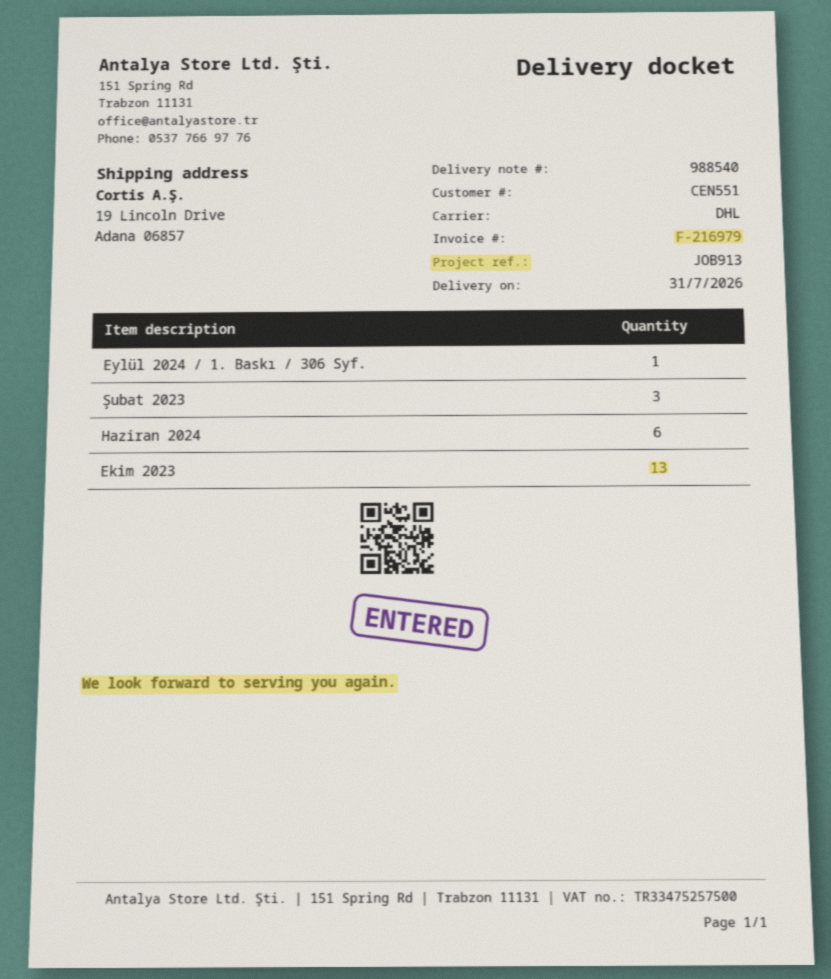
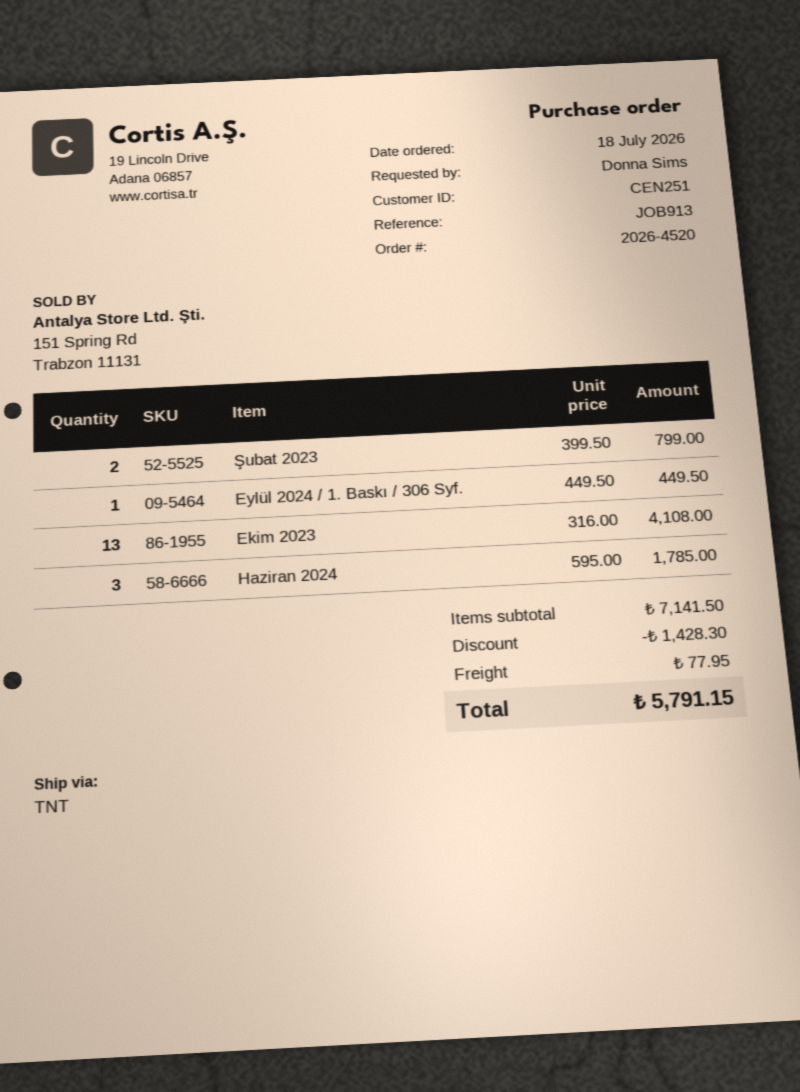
customer number: CEN551 -> CEN251
shipping method: DHL -> TNT
Şubat 2023: 3 -> 2
Haziran 2024: 6 -> 3

